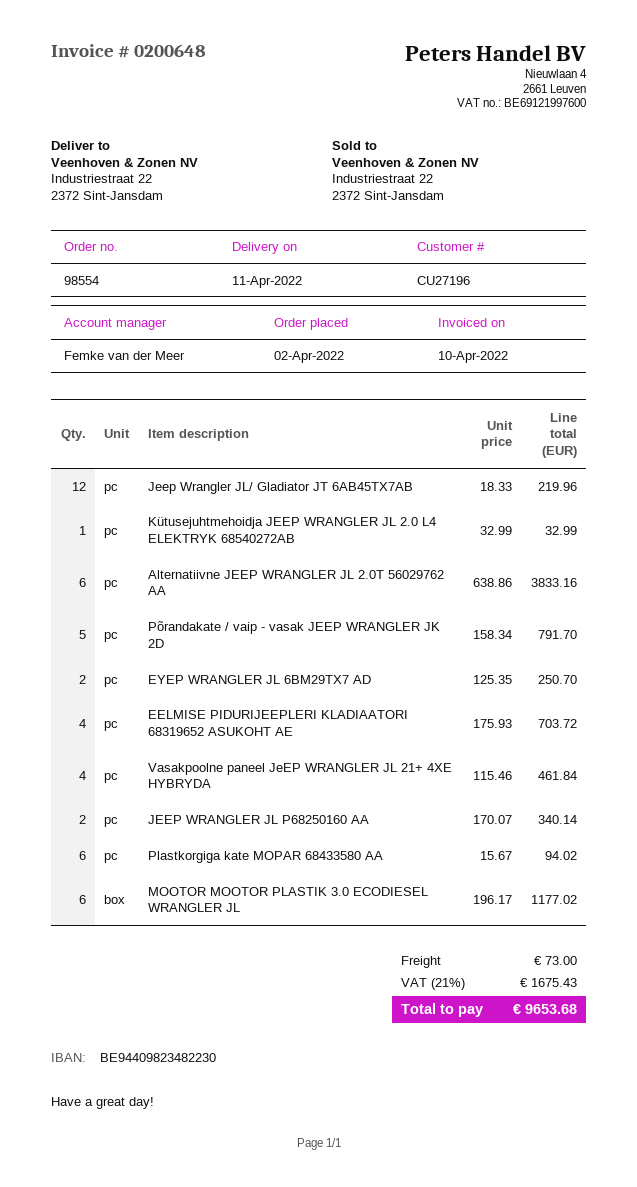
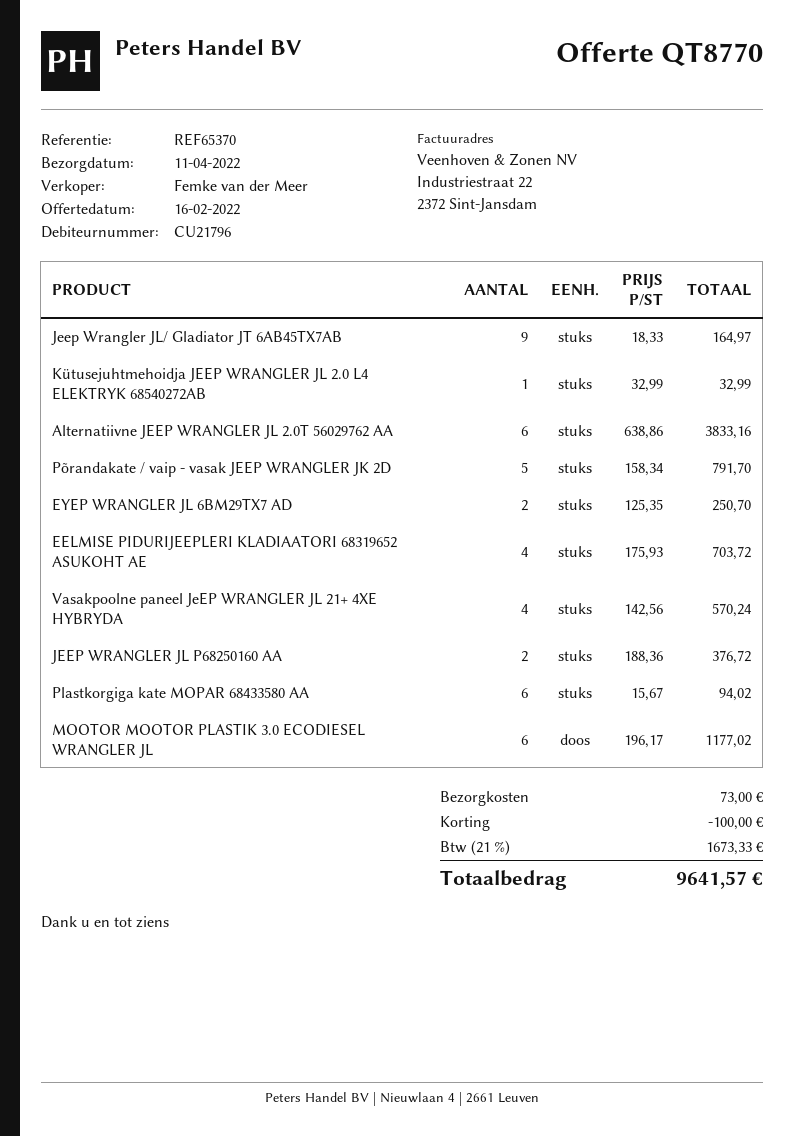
customer number: CU27196 -> CU21796
Jeep Wrangler JL/ Gladiator JT 6AB45TX7AB: 12 x 18.33 = 219.96 -> 9 x 18.33 = 164.97
Vasakpoolne paneel JeEP WRANGLER JL 21+ 4XE HYBRYDA: 4 x 115.46 = 461.84 -> 4 x 142.56 = 570.24
JEEP WRANGLER JL P68250160 AA: 2 x 170.07 = 340.14 -> 2 x 188.36 = 376.72
discount: none -> 100.00
tax: 21% = 1675.43 -> 21% = 1673.33
total: 9653.68 -> 9641.57

